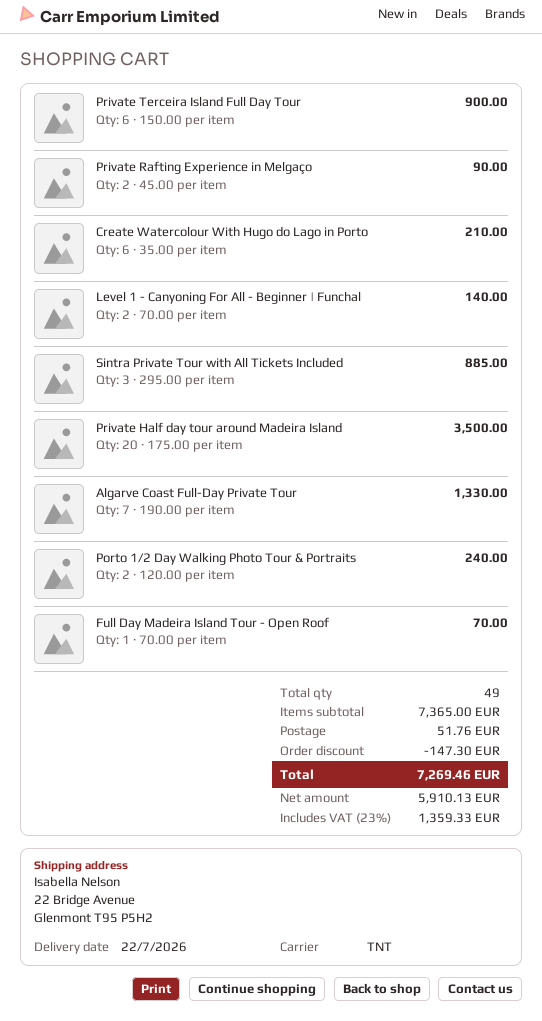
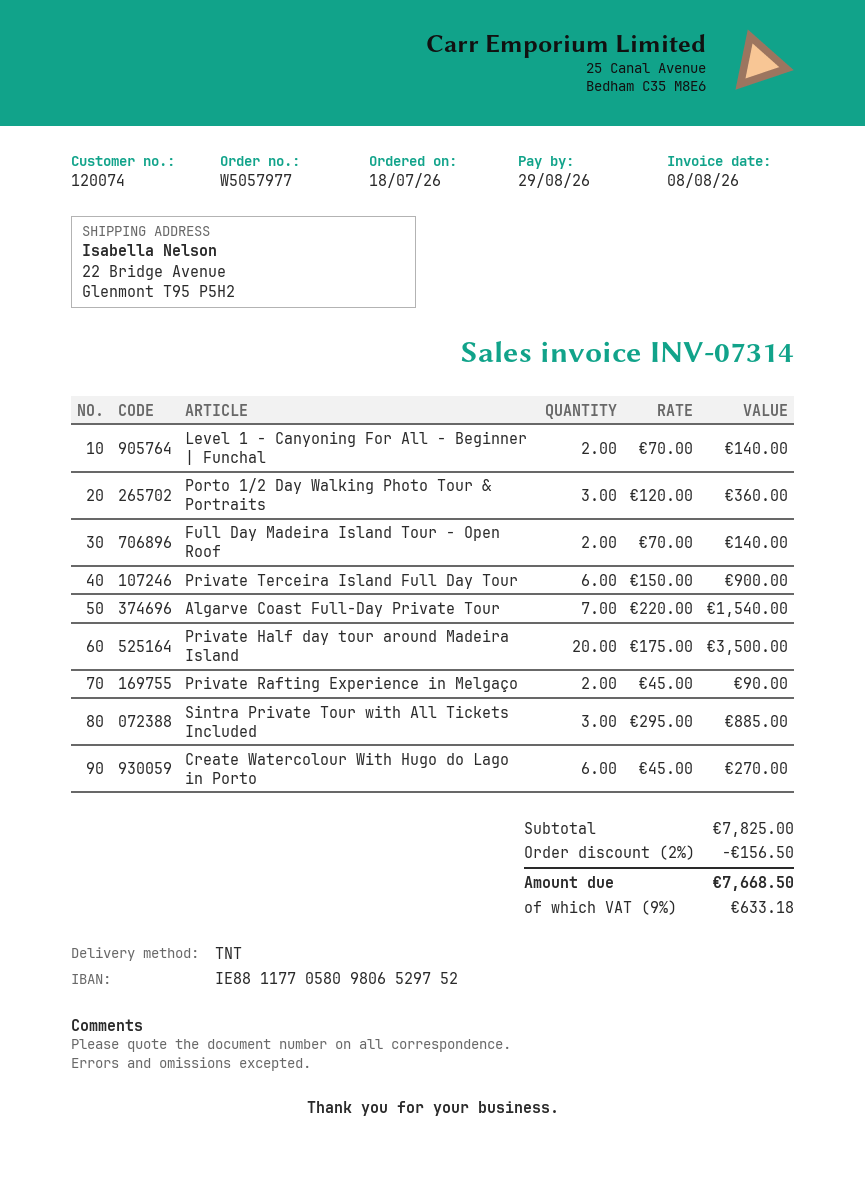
Create Watercolour With Hugo do Lago in Porto: 6 x 35.00 = 210.00 -> 6 x 45.00 = 270.00
Algarve Coast Full-Day Private Tour: 7 x 190.00 = 1330.00 -> 7 x 220.00 = 1540.00
Porto 1/2 Day Walking Photo Tour & Portraits: 2 x 120.00 = 240.00 -> 3 x 120.00 = 360.00
Full Day Madeira Island Tour - Open Roof: 1 x 70.00 = 70.00 -> 2 x 70.00 = 140.00
subtotal: 7365.00 -> 7825.00
discount: 147.30 -> 156.50
shipping: 51.76 -> none
tax: 23% = 1359.33 -> 9% = 633.18
total: 7269.46 -> 7668.50

